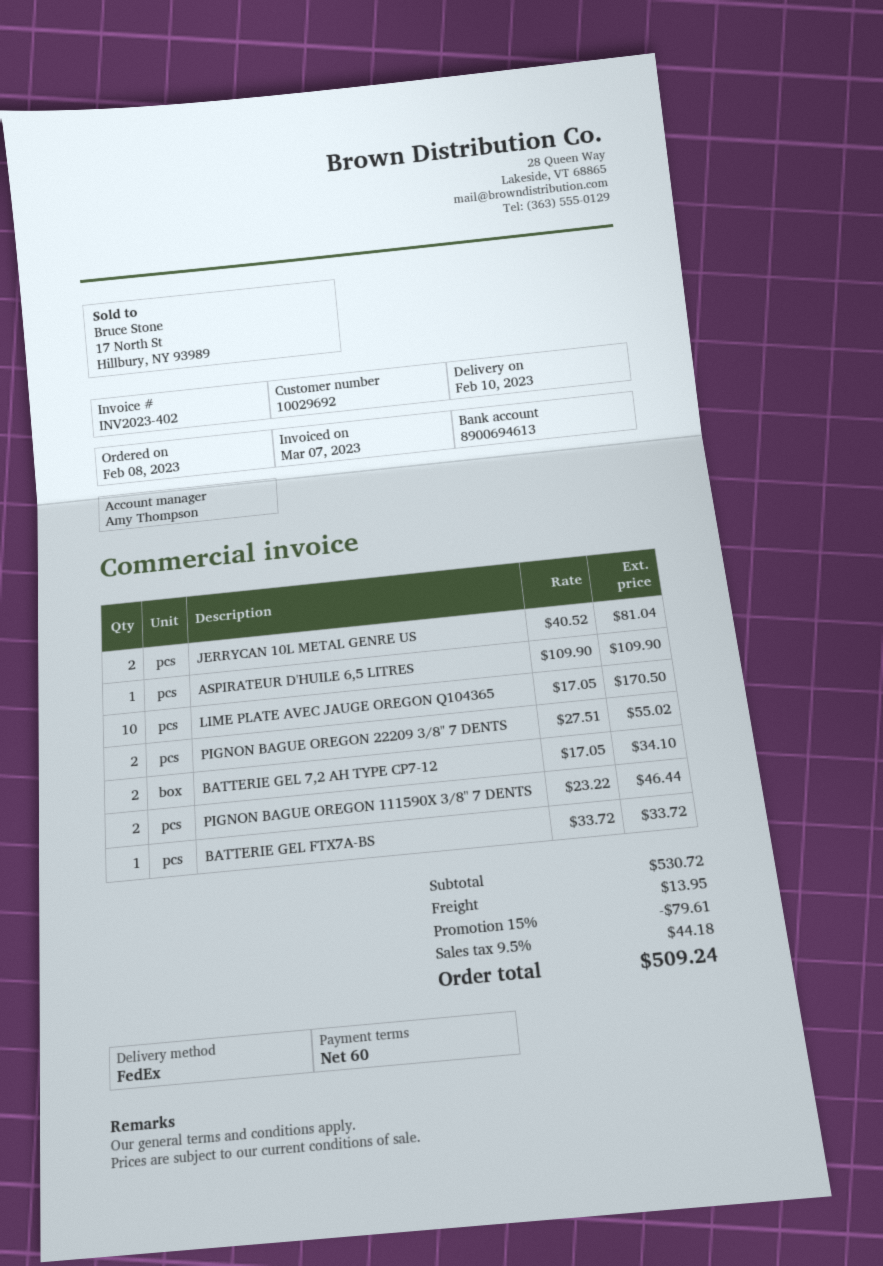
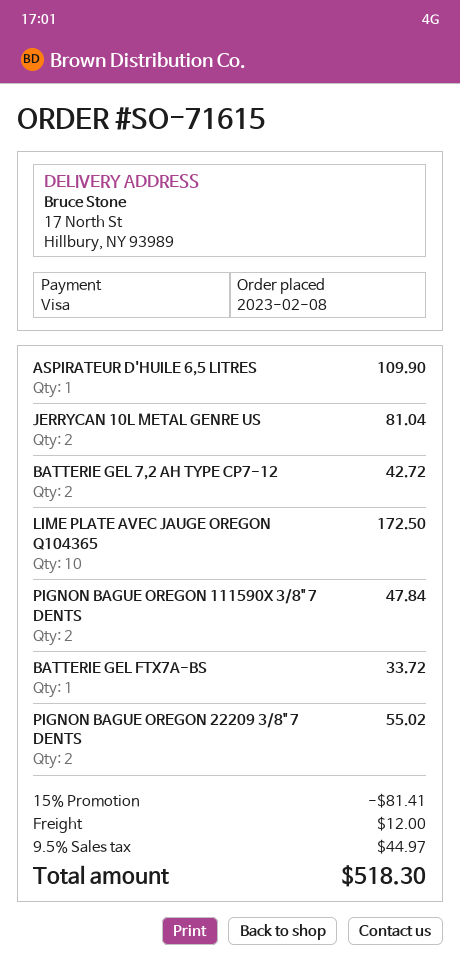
LIME PLATE AVEC JAUGE OREGON Q104365: 10 for 170.50 -> 10 for 172.50
BATTERIE GEL 7,2 AH TYPE CP7-12: 2 for 34.10 -> 2 for 42.72
PIGNON BAGUE OREGON 111590X 3/8" 7 DENTS: 2 for 46.44 -> 2 for 47.84
discount: 15% = 79.61 -> 15% = 81.41
shipping: 13.95 -> 12.00
tax: 9.5% = 44.18 -> 9.5% = 44.97
total: 509.24 -> 518.30

